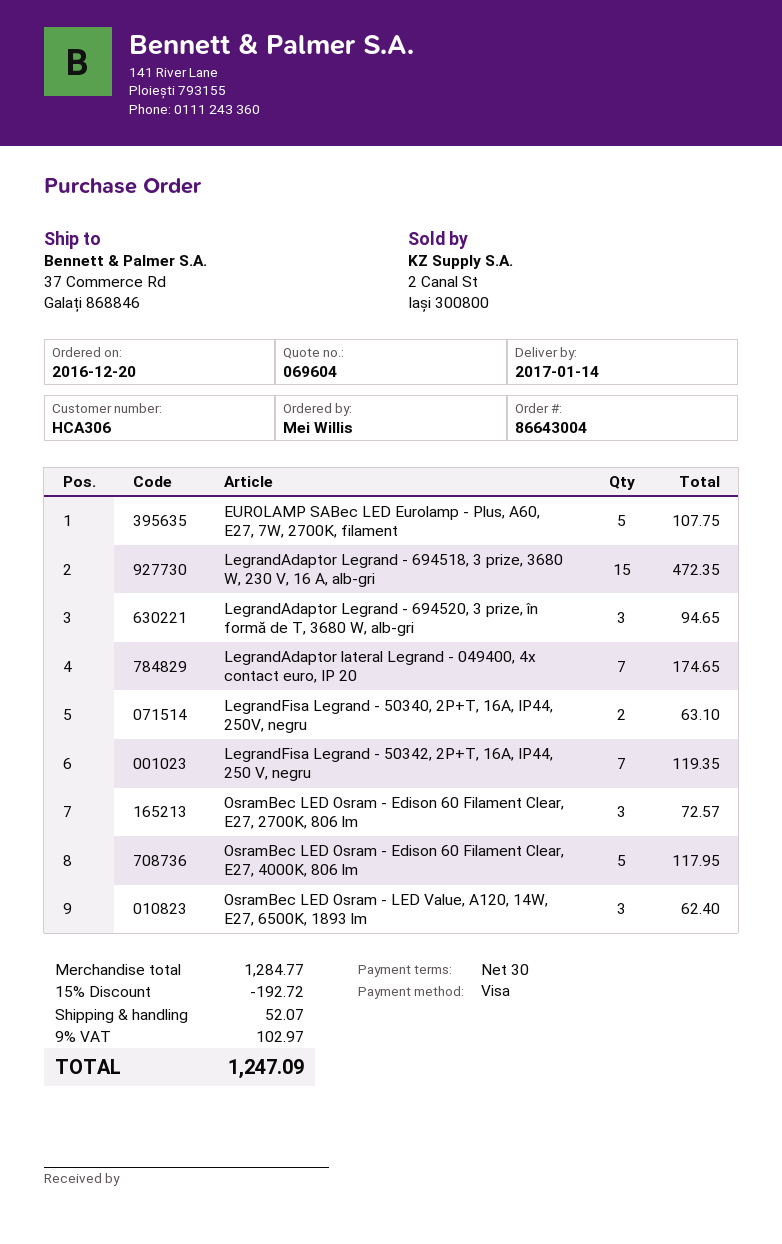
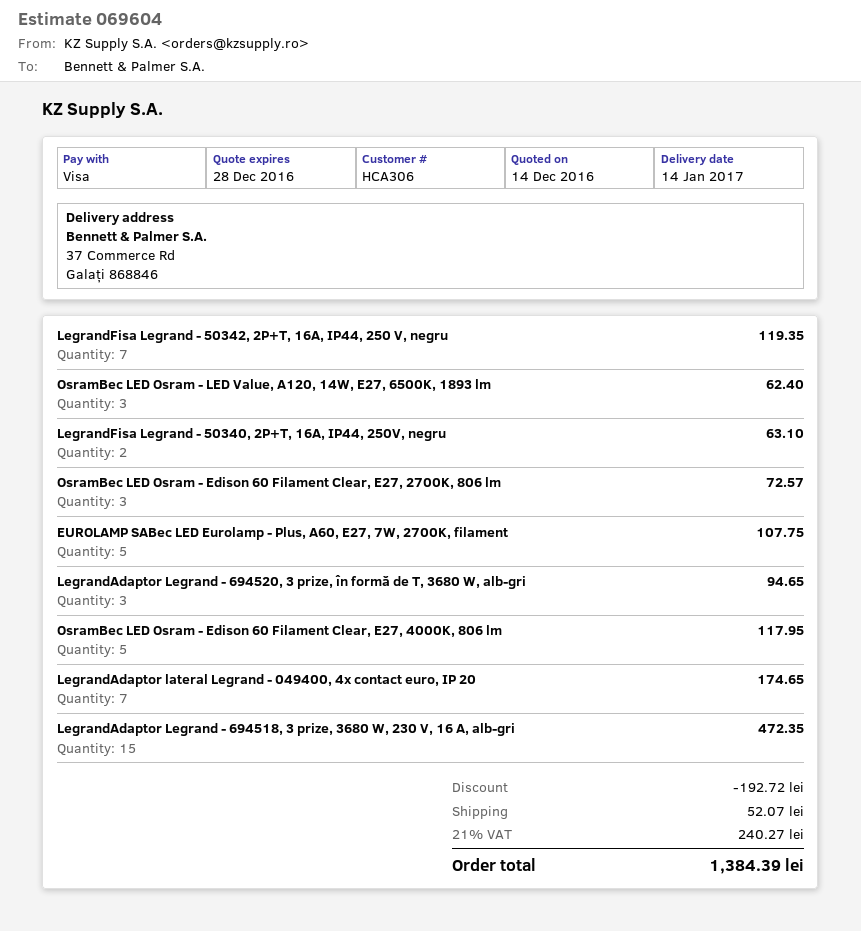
tax: 9% = 102.97 -> 21% = 240.27
total: 1247.09 -> 1384.39

